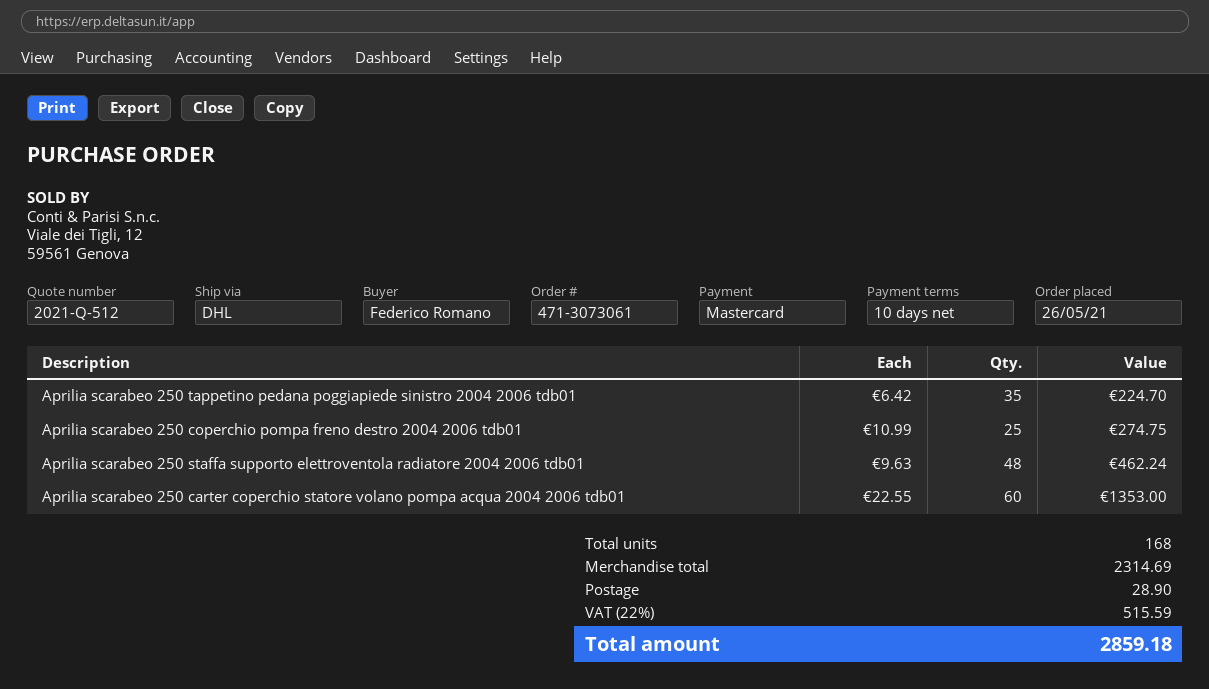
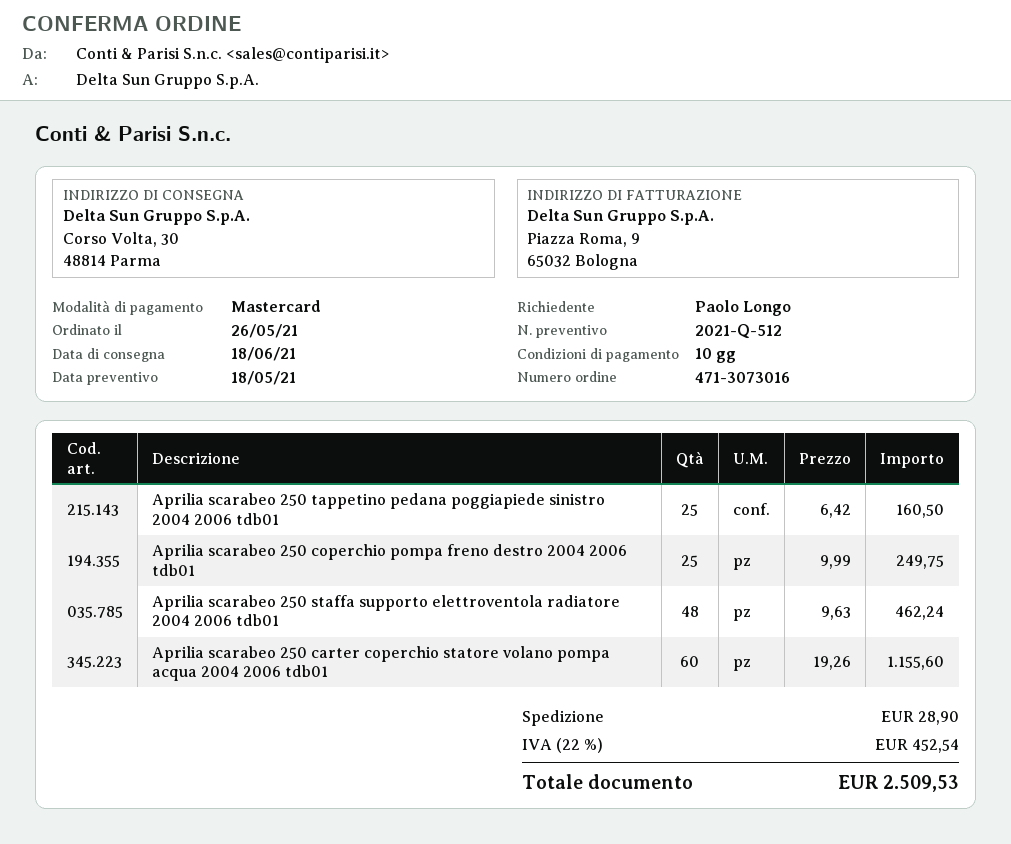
order number: 471-3073061 -> 471-3073016
ordered by: Federico Romano -> Paolo Longo
Aprilia scarabeo 250 tappetino pedana poggiapiede sinistro 2004 2006 tdb01: 35 x 6.42 = 224.70 -> 25 x 6.42 = 160.50
Aprilia scarabeo 250 coperchio pompa freno destro 2004 2006 tdb01: 25 x 10.99 = 274.75 -> 25 x 9.99 = 249.75
Aprilia scarabeo 250 carter coperchio statore volano pompa acqua 2004 2006 tdb01: 60 x 22.55 = 1353.00 -> 60 x 19.26 = 1155.60
tax: 22% = 515.59 -> 22% = 452.54
total: 2859.18 -> 2509.53

